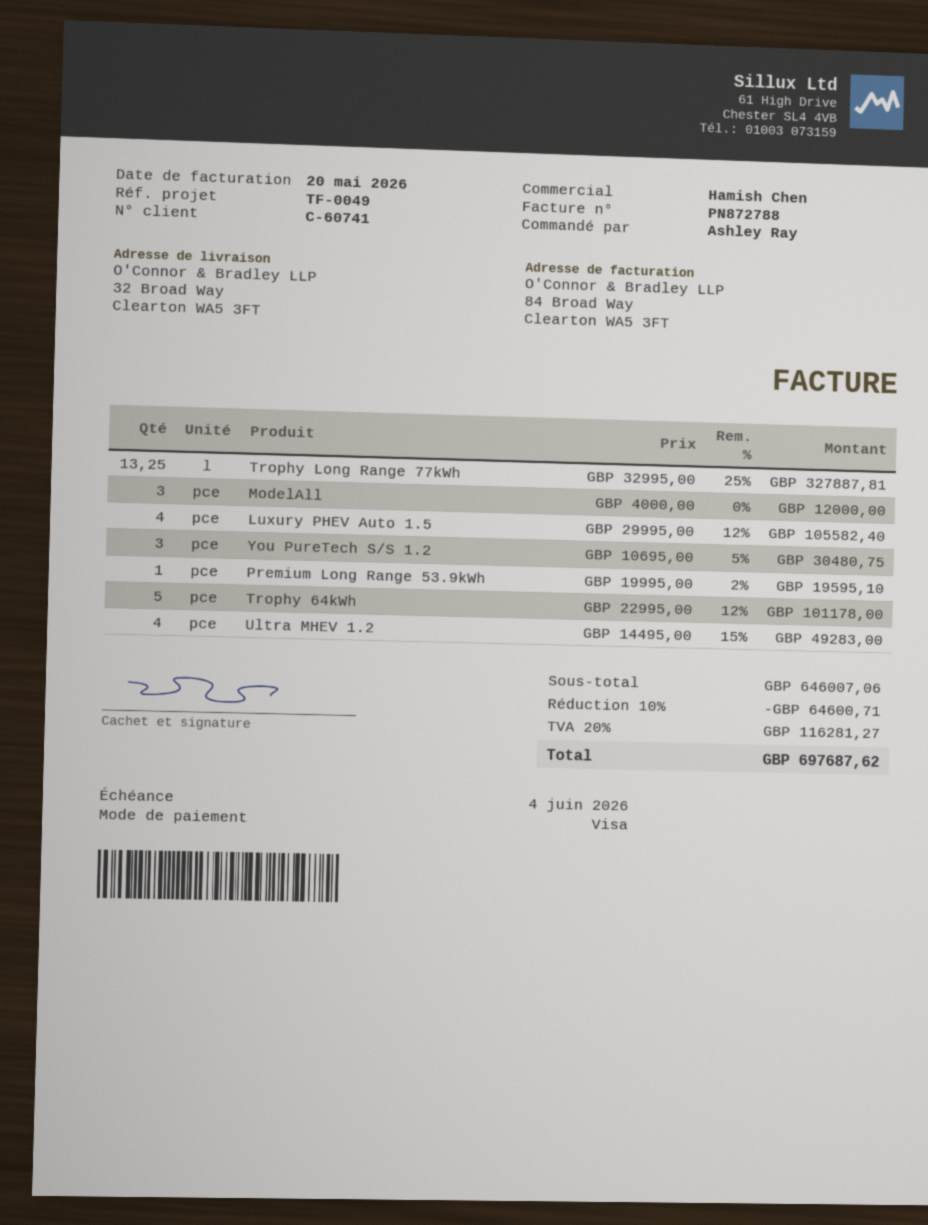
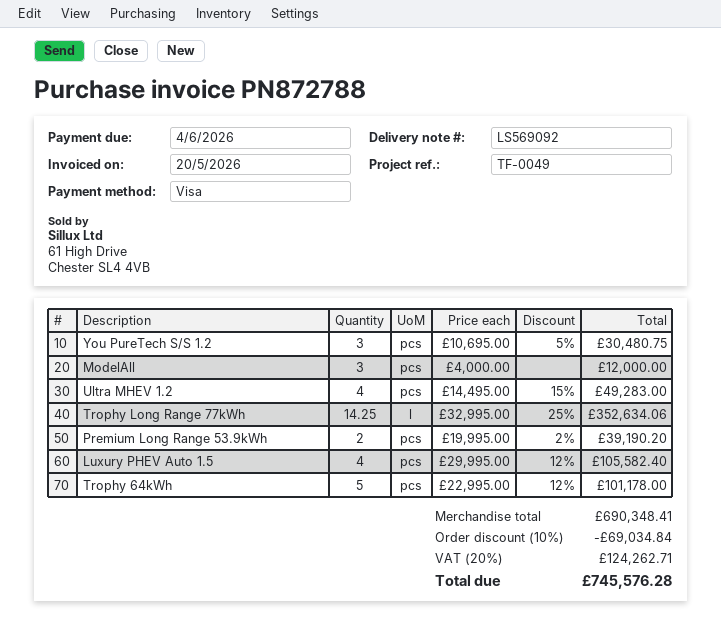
Trophy Long Range 77kWh: 13.25 x 32995.00 - 25% = 327887.81 -> 14.25 x 32995.00 - 25% = 352634.06
Premium Long Range 53.9kWh: 1 x 19995.00 - 2% = 19595.10 -> 2 x 19995.00 - 2% = 39190.20
subtotal: 646007.06 -> 690348.41
discount: 10% = 64600.71 -> 10% = 69034.84
tax: 20% = 116281.27 -> 20% = 124262.71
total: 697687.62 -> 745576.28

